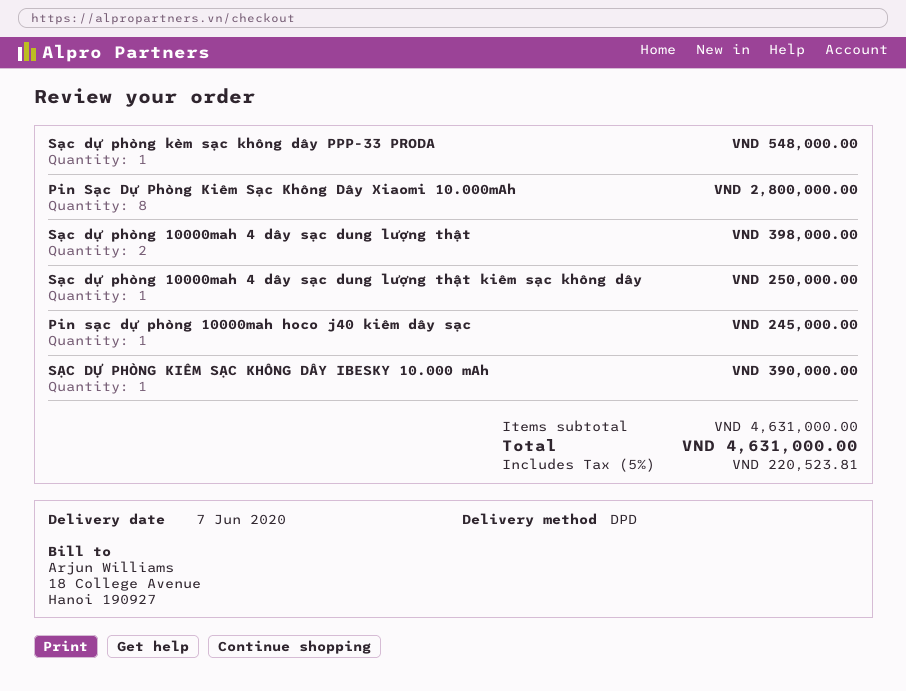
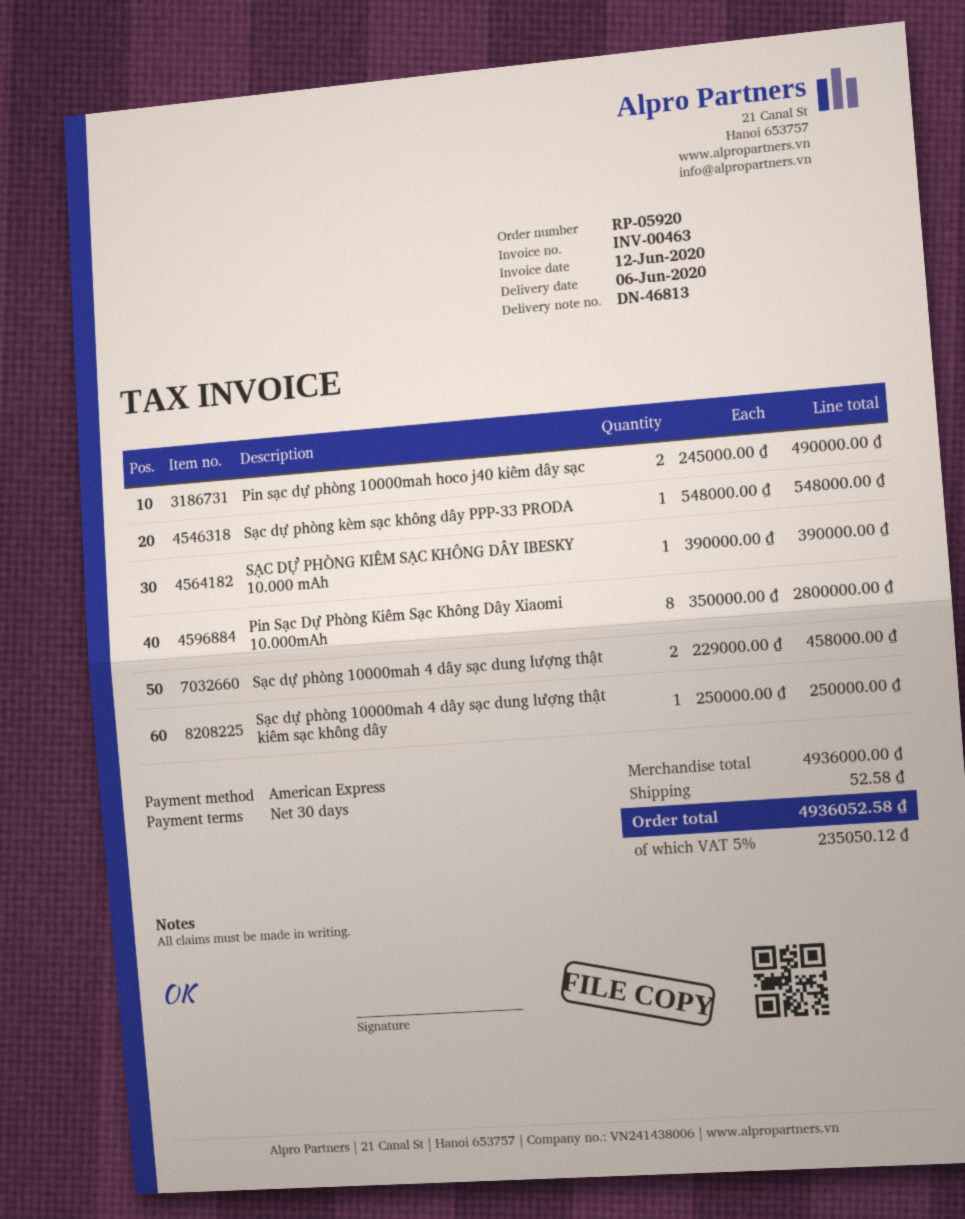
delivery date: 2020-06-07 -> 2020-06-06
Sạc dự phòng 10000mah 4 dây sạc dung lượng thật: 2 for 398000.00 -> 2 for 458000.00
Pin sạc dự phòng 10000mah hoco j40 kiêm dây sạc: 1 for 245000.00 -> 2 for 490000.00
subtotal: 4631000.00 -> 4936000.00
shipping: none -> 52.58
tax: 5% = 220523.81 -> 5% = 235050.12
total: 4631000.00 -> 4936052.58

